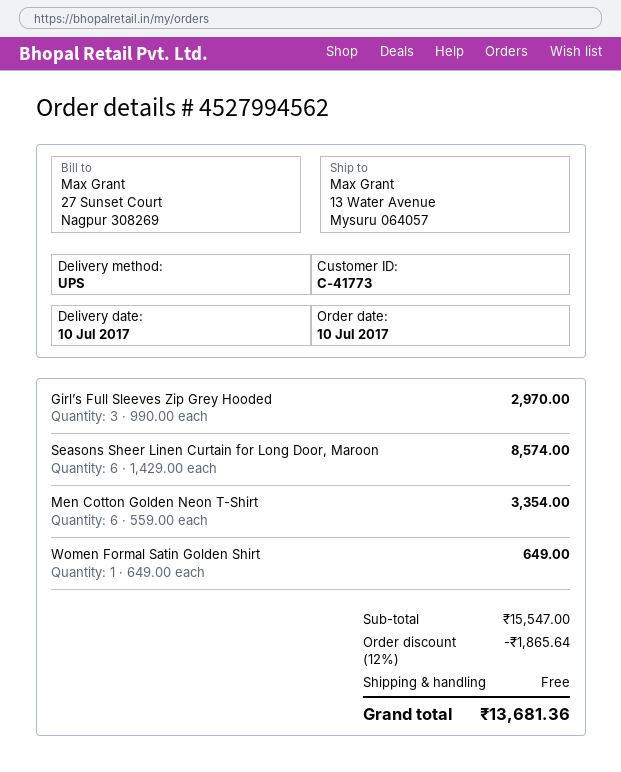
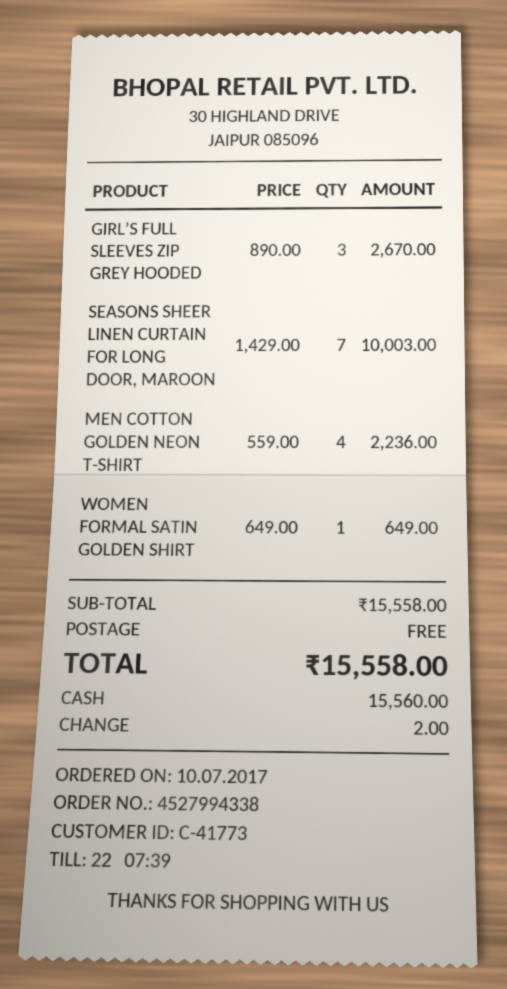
order number: 4527994562 -> 4527994338
Girl’s Full Sleeves Zip Grey Hooded: 3 x 990.00 = 2970.00 -> 3 x 890.00 = 2670.00
Seasons Sheer Linen Curtain for Long Door, Maroon: 6 x 1429.00 = 8574.00 -> 7 x 1429.00 = 10003.00
Men Cotton Golden Neon T-Shirt: 6 x 559.00 = 3354.00 -> 4 x 559.00 = 2236.00
subtotal: 15547.00 -> 15558.00
discount: 12% = 1865.64 -> none
total: 13681.36 -> 15558.00

